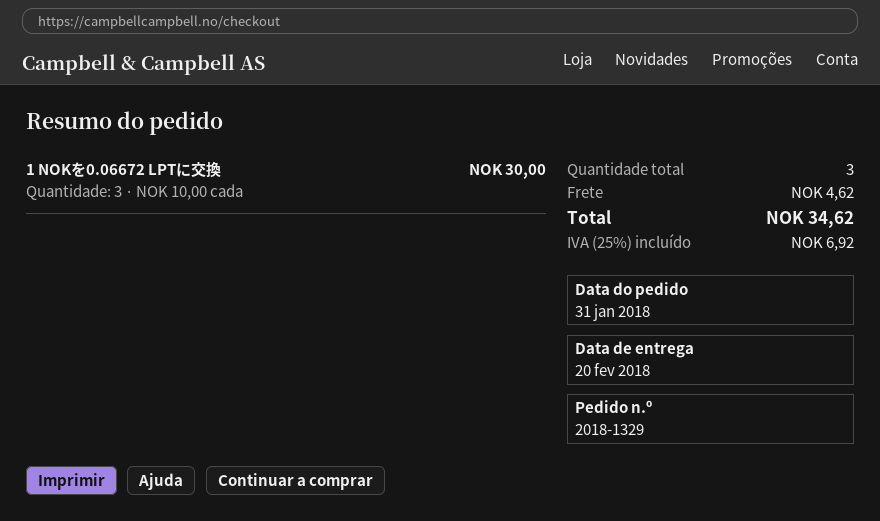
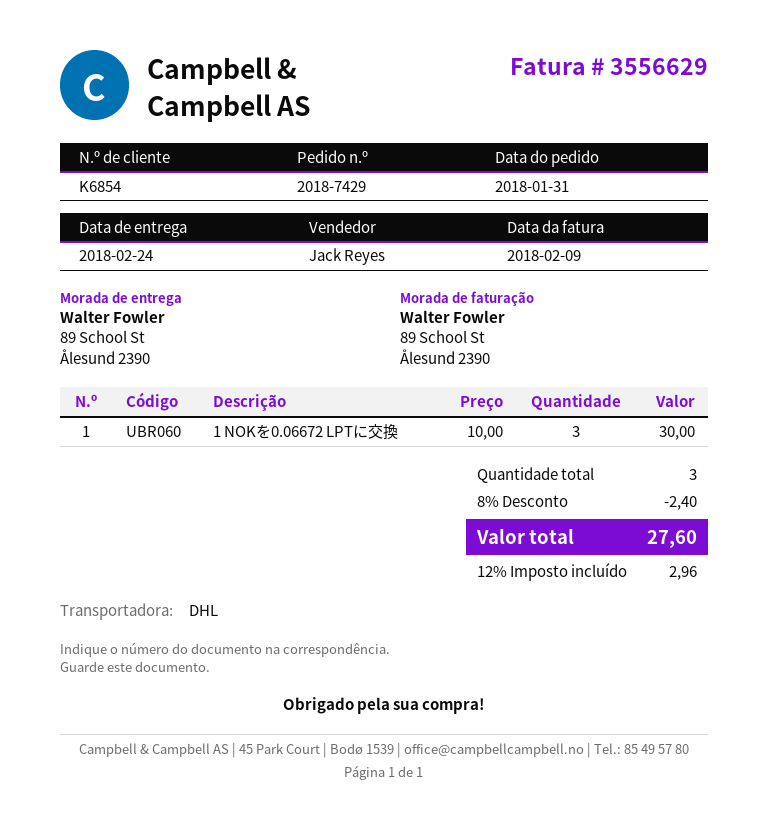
order number: 2018-1329 -> 2018-7429
delivery date: 2018-02-20 -> 2018-02-24
discount: none -> 8% = 2.40
shipping: 4.62 -> none
tax: 25% = 6.92 -> 12% = 2.96
total: 34.62 -> 27.60

